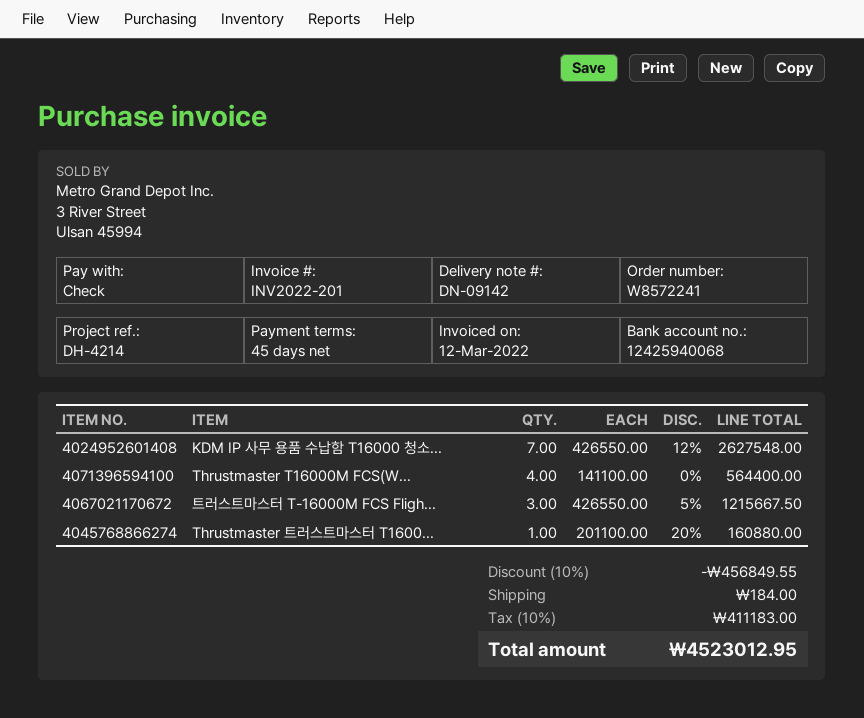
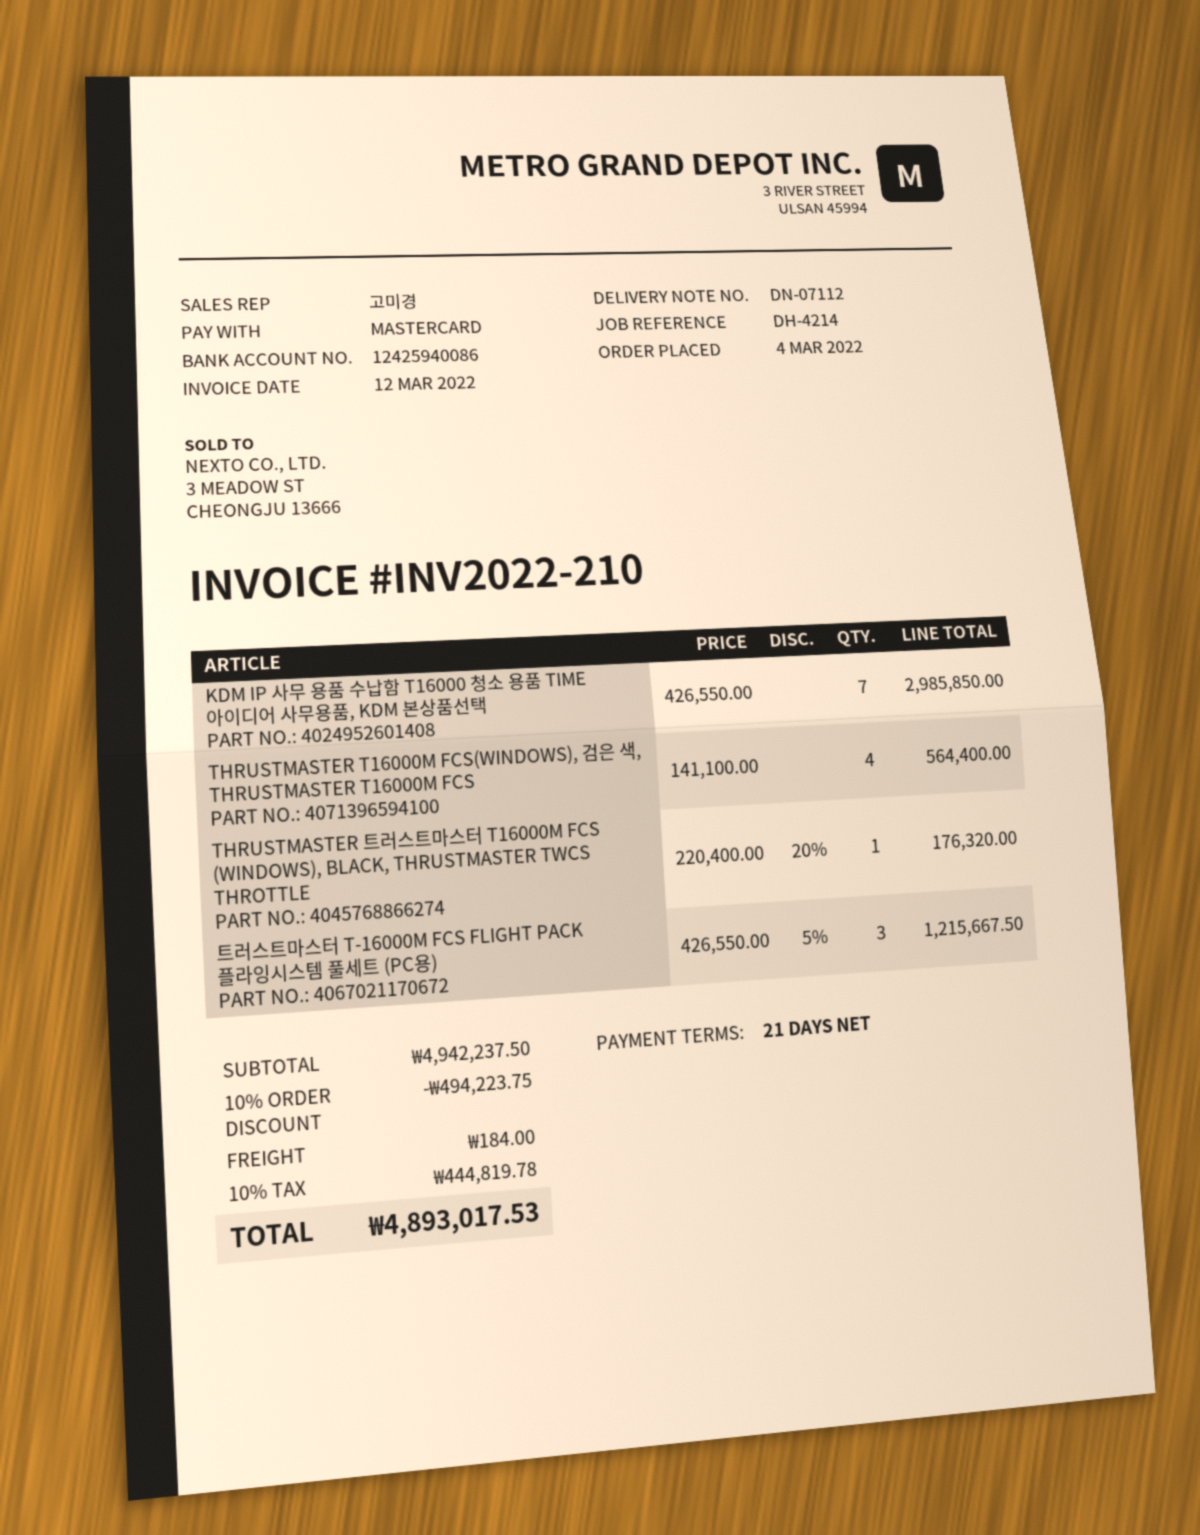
delivery note number: DN-09142 -> DN-07112
invoice number: INV2022-201 -> INV2022-210
payment terms: 45 days -> 21 days
payment method: cheque -> Mastercard
bank account: 12425940068 -> 12425940086
KDM IP 사무 용품 수납함 T16000 청소...: 7 x 426550.00 - 12% = 2627548.00 -> 7 x 426550.00 = 2985850.00
Thrustmaster 트러스트마스터 T1600...: 1 x 201100.00 - 20% = 160880.00 -> 1 x 220400.00 - 20% = 176320.00
discount: 10% = 456849.55 -> 10% = 494223.75
tax: 10% = 411183.00 -> 10% = 444819.78
total: 4523012.95 -> 4893017.53

